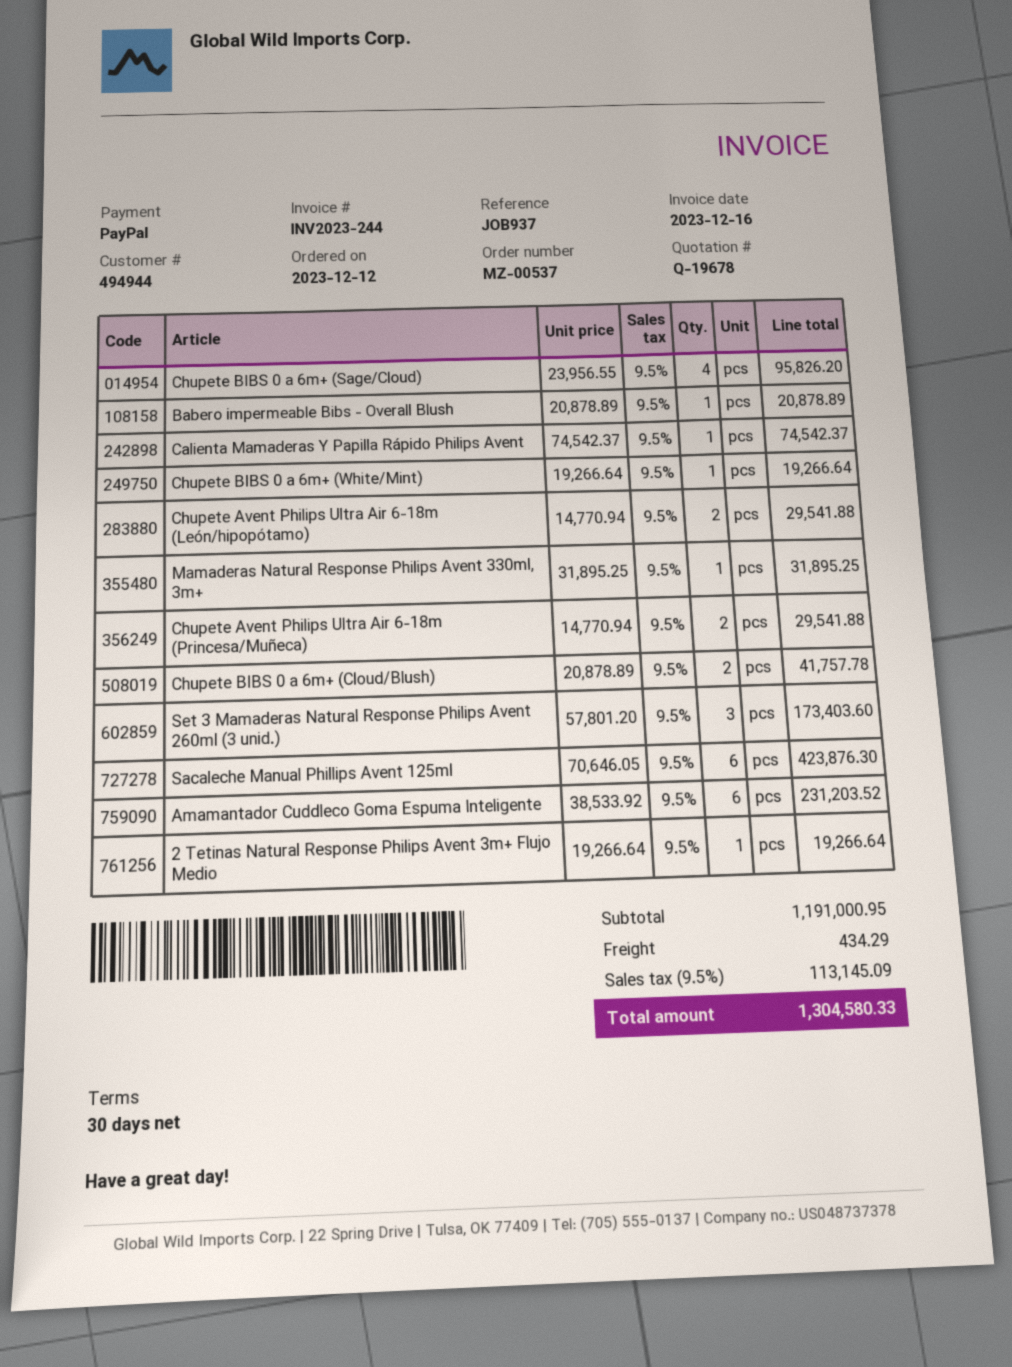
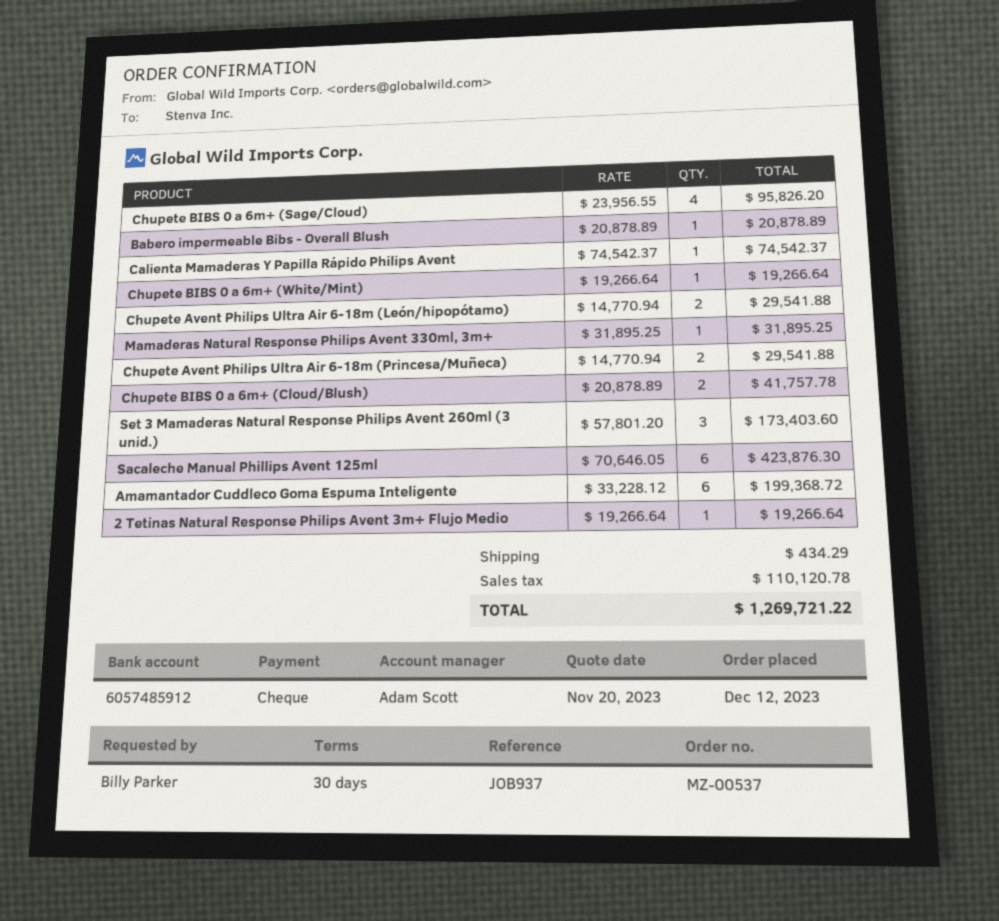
payment method: PayPal -> cheque
Amamantador Cuddleco Goma Espuma Inteligente: 6 x 38533.92 = 231203.52 -> 6 x 33228.12 = 199368.72
tax: 113145.09 -> 110120.78
total: 1304580.33 -> 1269721.22

